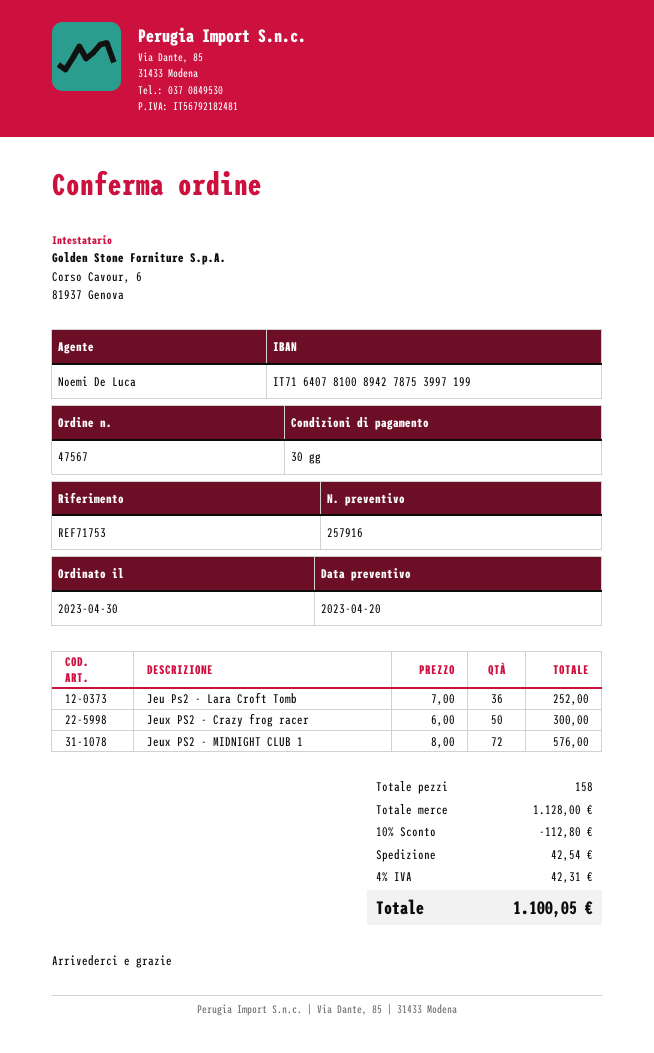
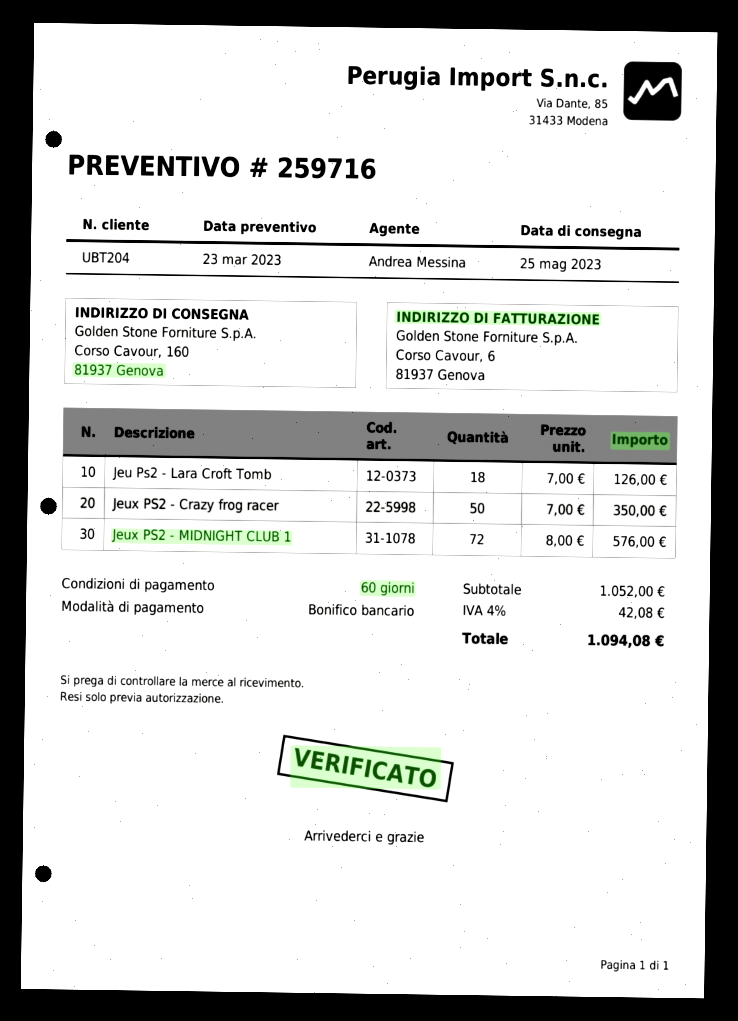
quote number: 257916 -> 259716
quote date: 2023-04-20 -> 2023-03-23
payment terms: 30 days -> 60 days
sales rep: Noemi De Luca -> Andrea Messina
Jeu Ps2 - Lara Croft Tomb: 36 x 7.00 = 252.00 -> 18 x 7.00 = 126.00
Jeux PS2 - Crazy frog racer: 50 x 6.00 = 300.00 -> 50 x 7.00 = 350.00
subtotal: 1128.00 -> 1052.00
discount: 10% = 112.80 -> none
shipping: 42.54 -> none
tax: 4% = 42.31 -> 4% = 42.08
total: 1100.05 -> 1094.08

